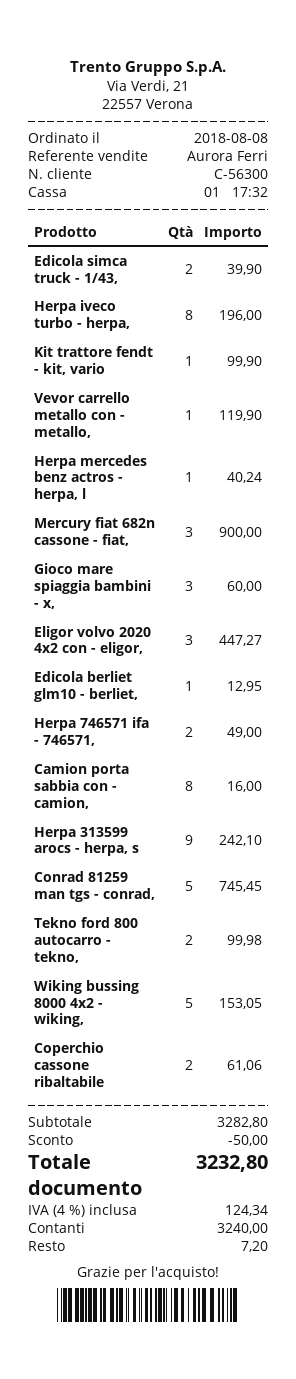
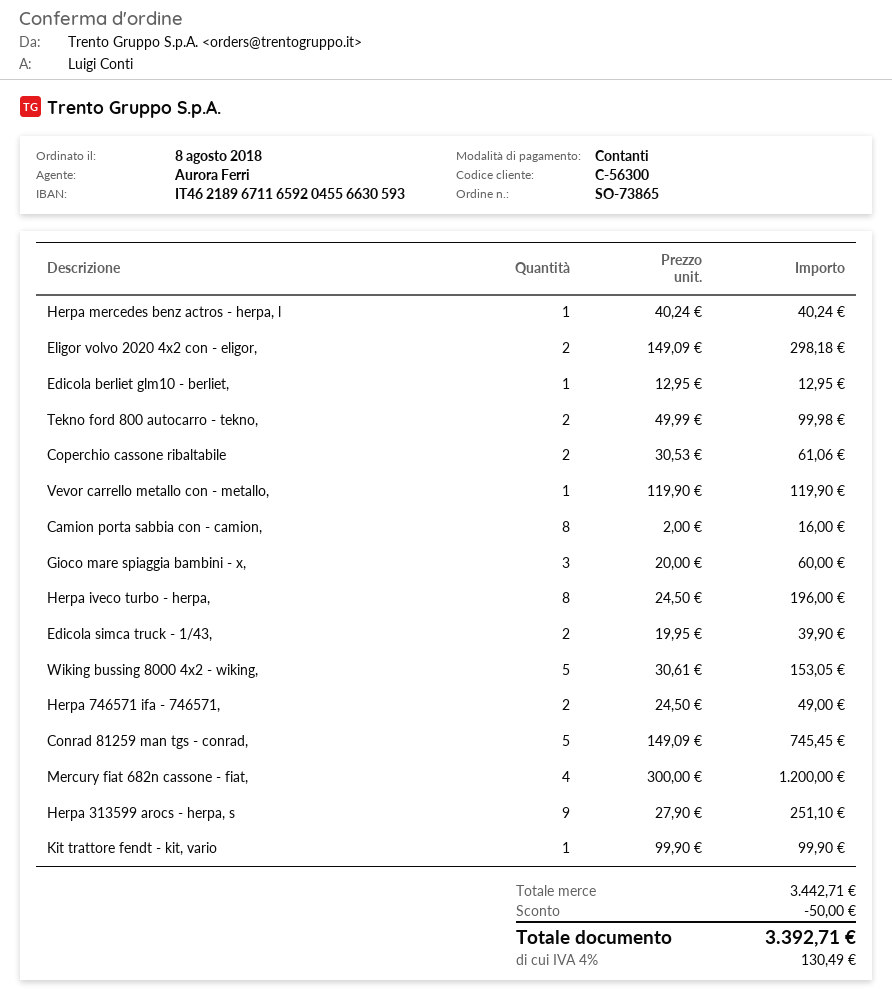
Mercury fiat 682n cassone - fiat,: 3 for 900.00 -> 4 for 1200.00
Eligor volvo 2020 4x2 con - eligor,: 3 for 447.27 -> 2 for 298.18
Herpa 313599 arocs - herpa, s: 9 for 242.10 -> 9 for 251.10
subtotal: 3282.80 -> 3442.71
tax: 4% = 124.34 -> 4% = 130.49
total: 3232.80 -> 3392.71

